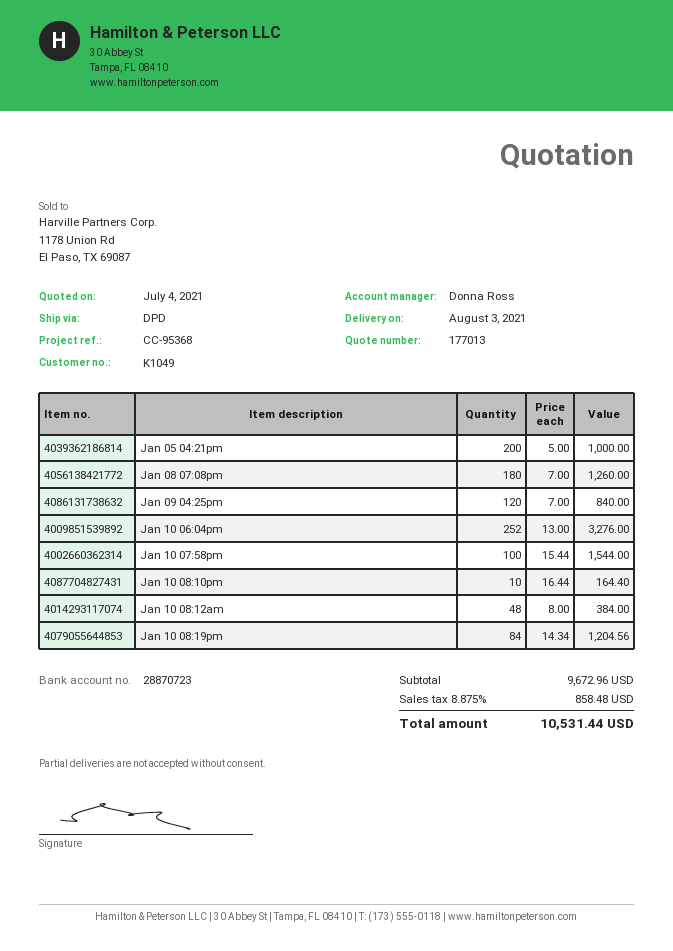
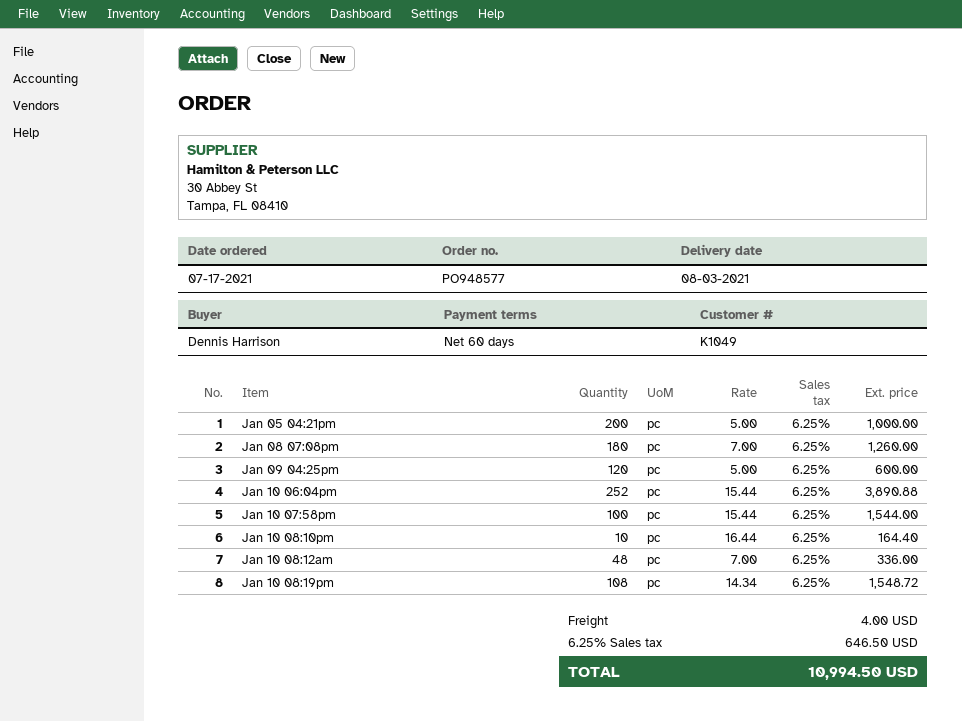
Jan 09 04:25pm: 120 x 7.00 = 840.00 -> 120 x 5.00 = 600.00
Jan 10 06:04pm: 252 x 13.00 = 3276.00 -> 252 x 15.44 = 3890.88
Jan 10 08:12am: 48 x 8.00 = 384.00 -> 48 x 7.00 = 336.00
Jan 10 08:19pm: 84 x 14.34 = 1204.56 -> 108 x 14.34 = 1548.72
shipping: none -> 4.00
tax: 8.875% = 858.48 -> 6.25% = 646.50
total: 10531.44 -> 10994.50

